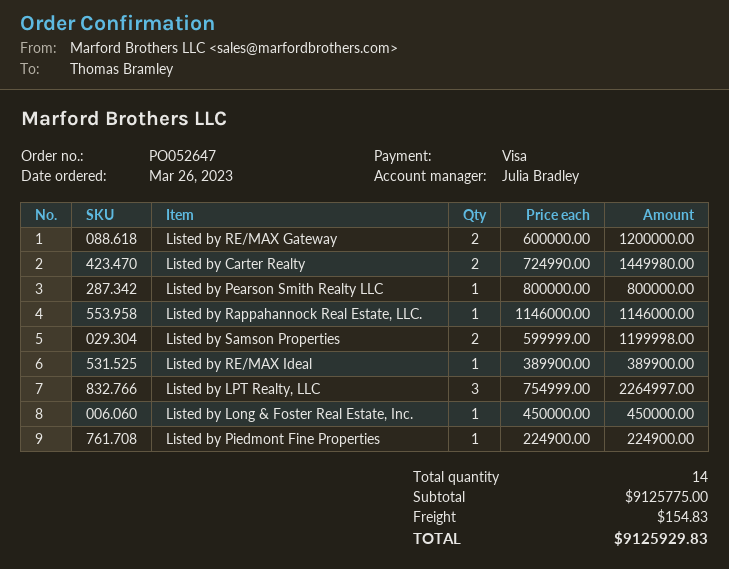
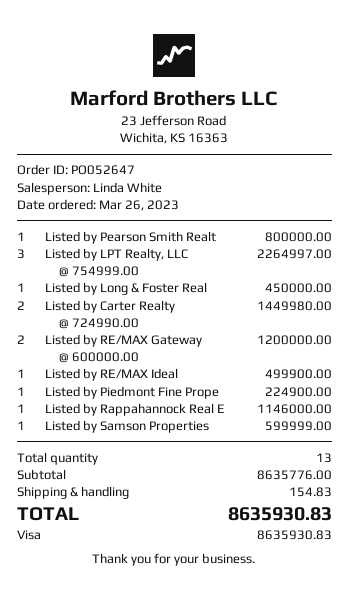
sales rep: Julia Bradley -> Linda White
Listed by Samson Properties: 2 x 599999.00 = 1199998.00 -> 1 x 599999.00 = 599999.00
Listed by RE/MAX Ideal: 1 x 389900.00 = 389900.00 -> 1 x 499900.00 = 499900.00
total quantity: 14 -> 13
subtotal: 9125775.00 -> 8635776.00
total: 9125929.83 -> 8635930.83

